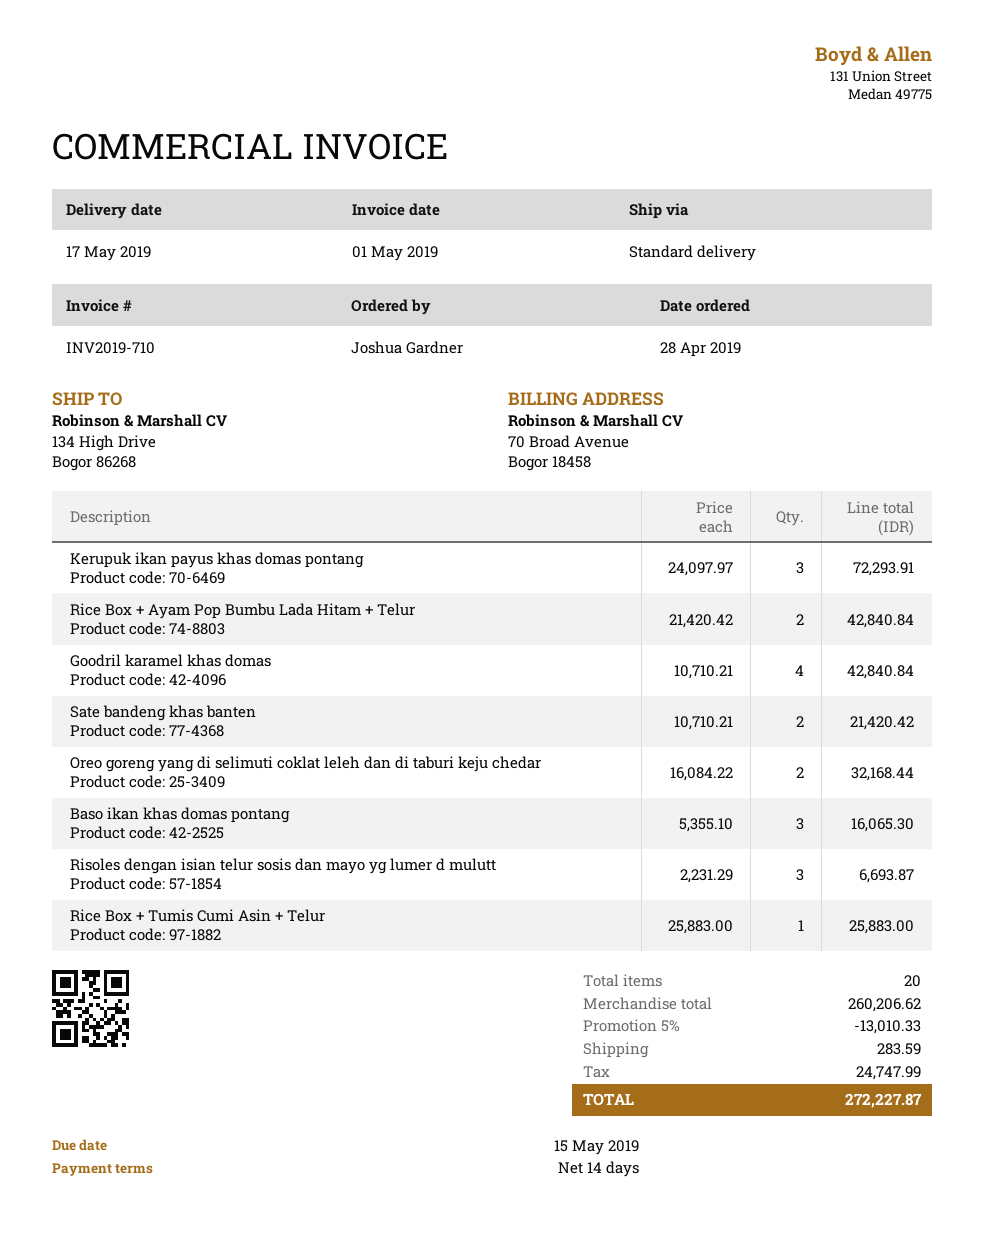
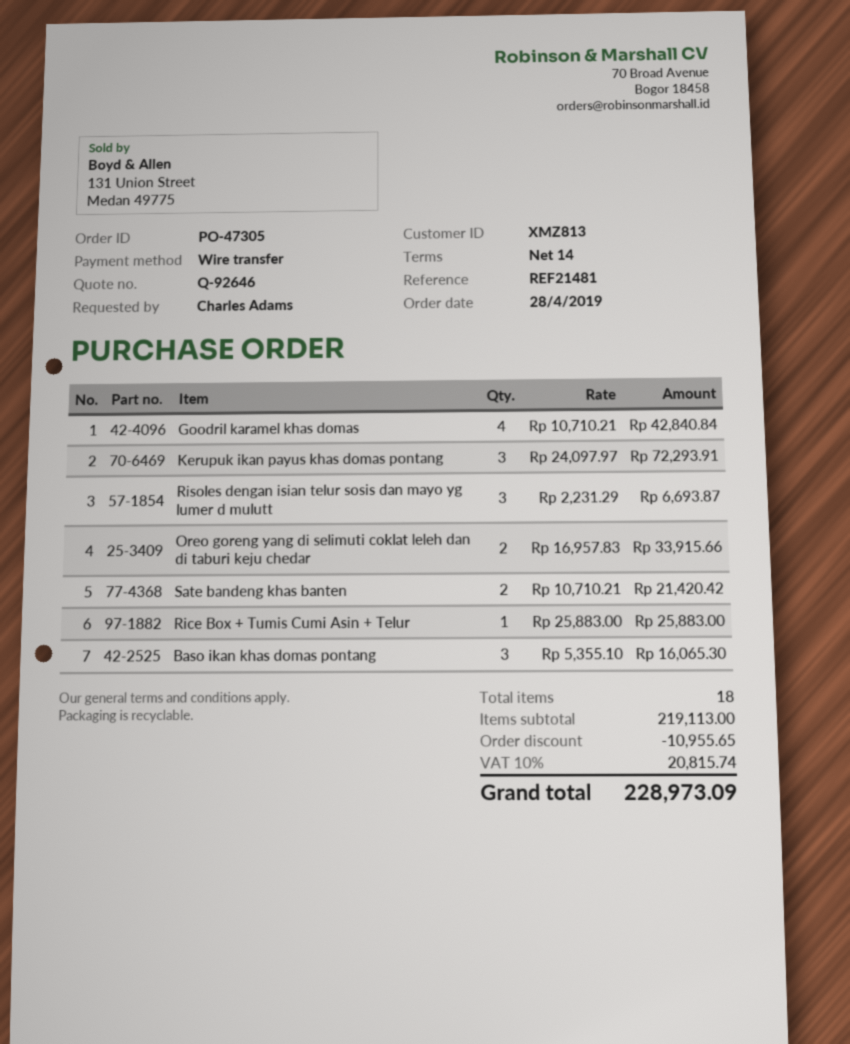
ordered by: Joshua Gardner -> Charles Adams
Rice Box + Ayam Pop Bumbu Lada Hitam + Telur: 2 x 21420.42 = 42840.84 -> none
Oreo goreng yang di selimuti coklat leleh dan di taburi keju chedar: 2 x 16084.22 = 32168.44 -> 2 x 16957.83 = 33915.66
total quantity: 20 -> 18
subtotal: 260206.62 -> 219113.00
discount: 13010.33 -> 10955.65
shipping: 283.59 -> none
tax: 24747.99 -> 20815.74
total: 272227.87 -> 228973.09

